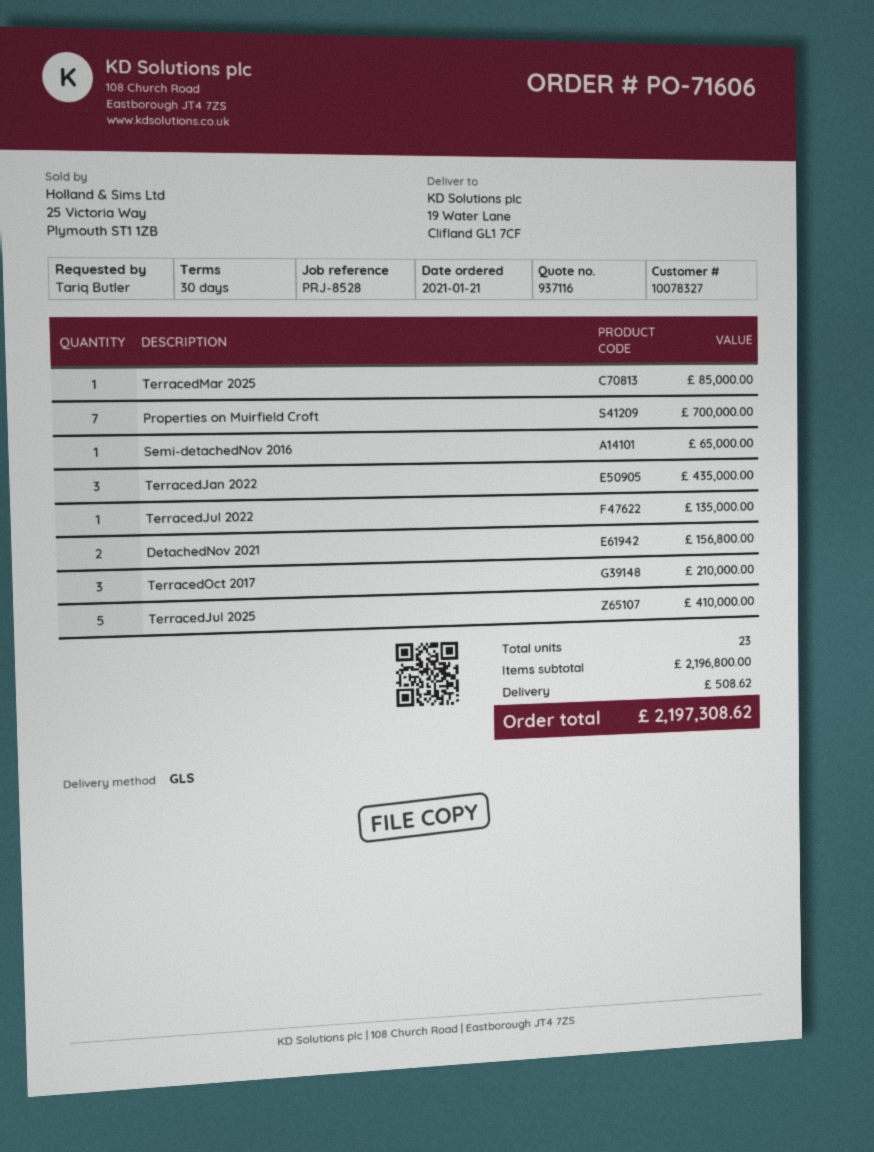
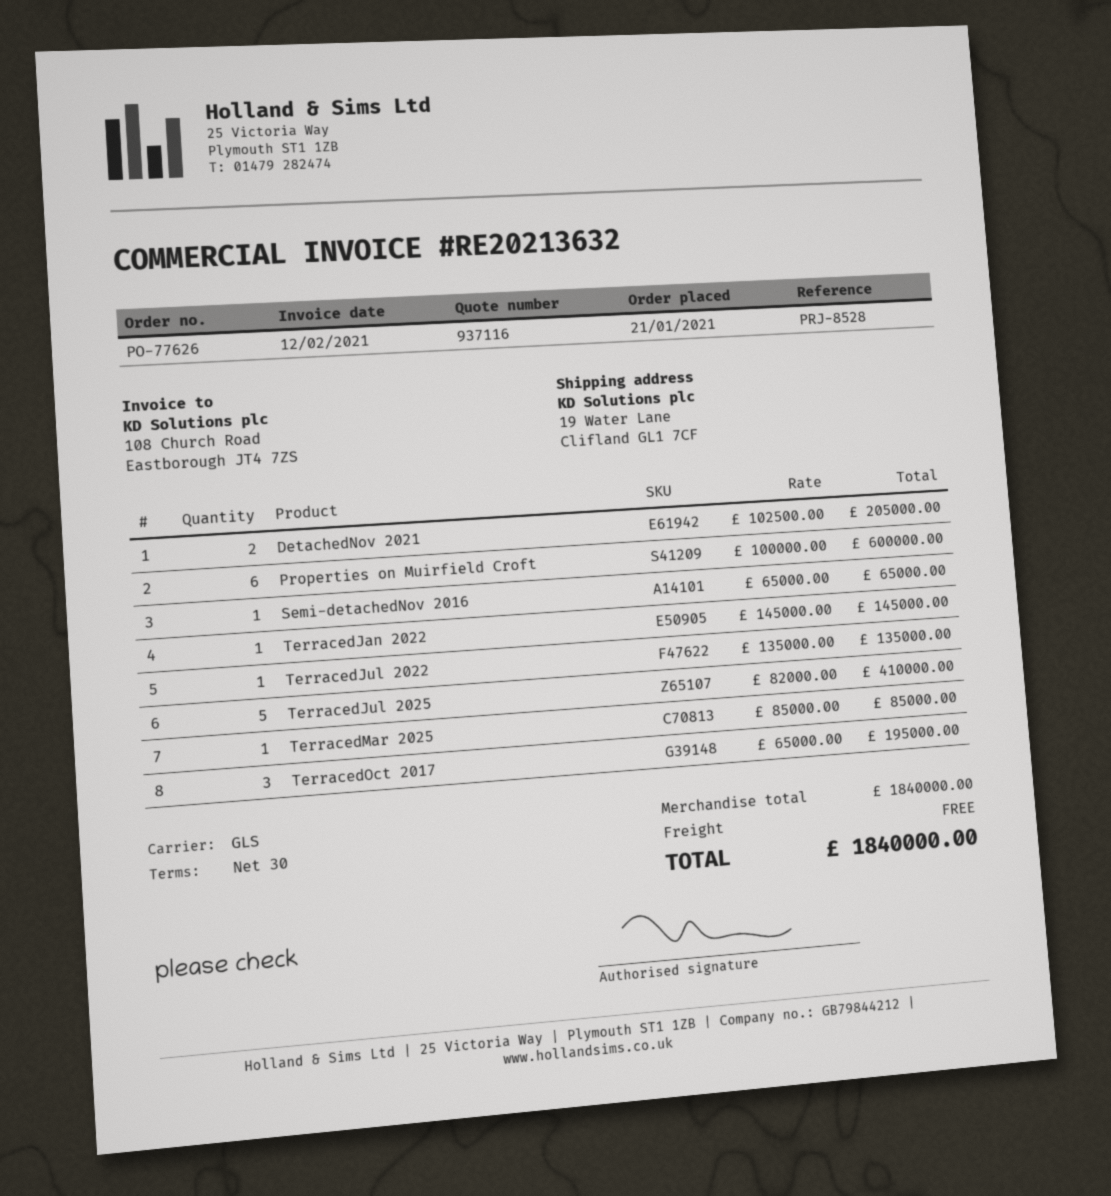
order number: PO-71606 -> PO-77626
Properties on Muirfield Croft: 7 for 700000.00 -> 6 for 600000.00
TerracedJan 2022: 3 for 435000.00 -> 1 for 145000.00
DetachedNov 2021: 2 for 156800.00 -> 2 for 205000.00
TerracedOct 2017: 3 for 210000.00 -> 3 for 195000.00
subtotal: 2196800.00 -> 1840000.00
shipping: 508.62 -> 0.00
total: 2197308.62 -> 1840000.00

